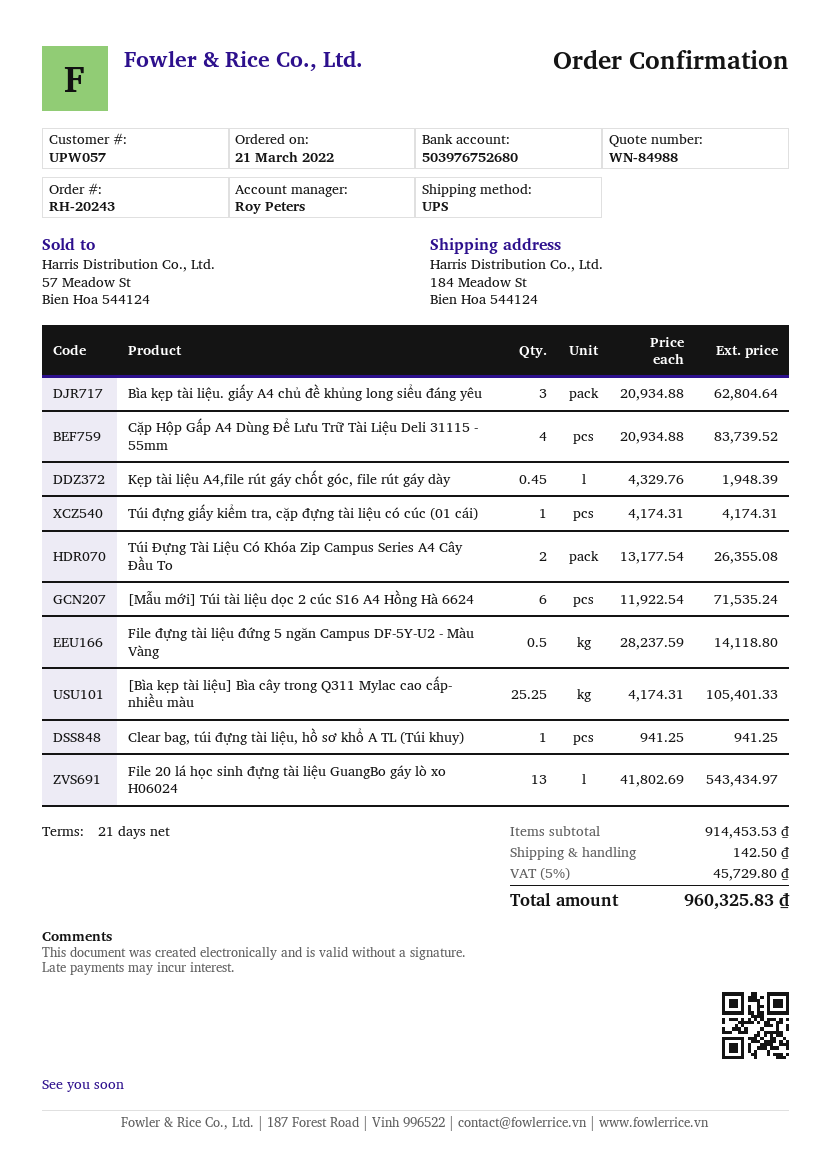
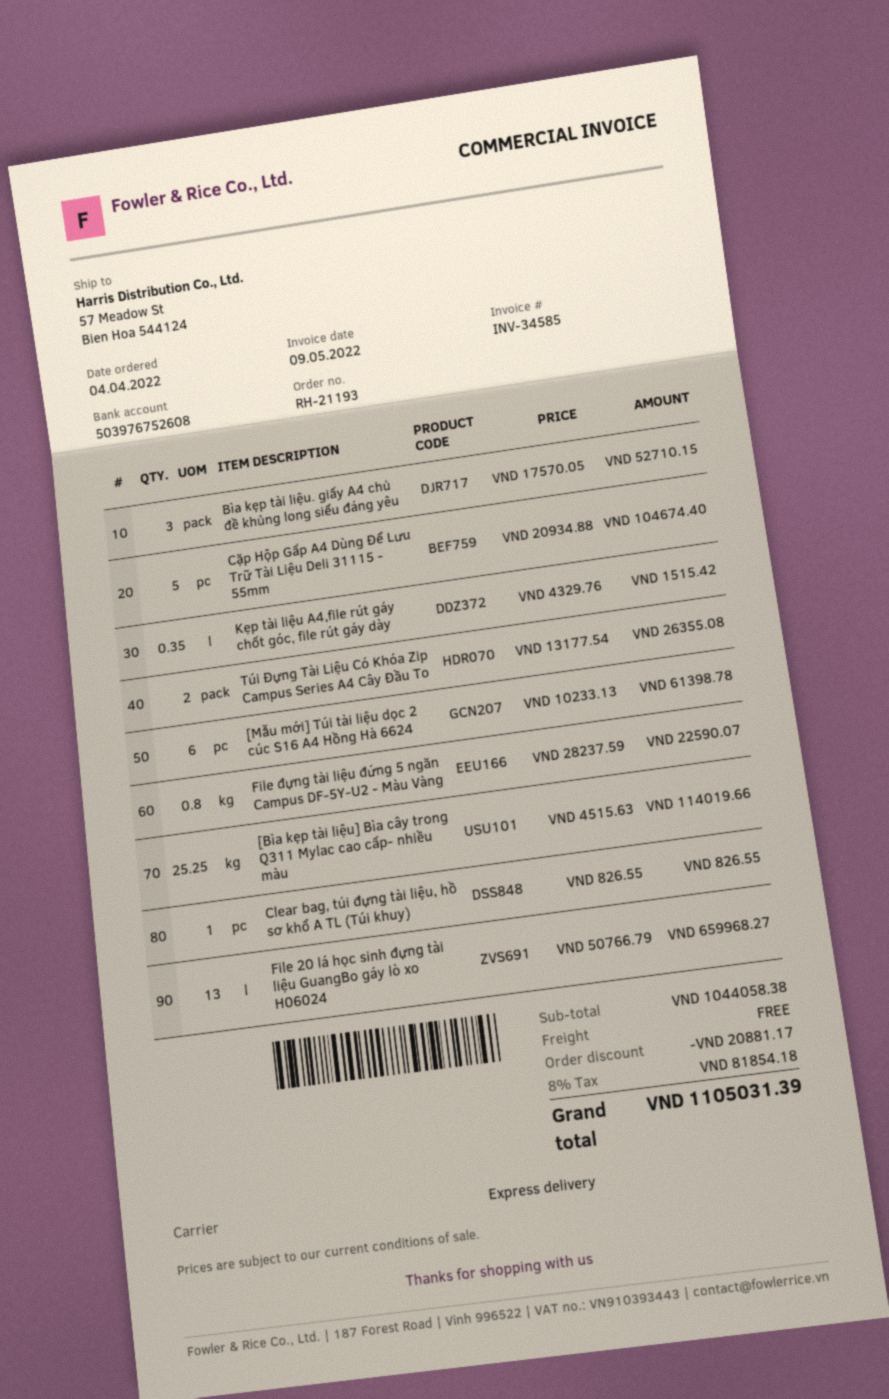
order number: RH-20243 -> RH-21193
order date: 2022-03-21 -> 2022-04-04
bank account: 503976752680 -> 503976752608
shipping method: UPS -> express
ship to: 184 Meadow St, Bien Hoa 544124 -> 57 Meadow St, Bien Hoa 544124
Bìa kẹp tài liệu. giấy A4 chủ đề khủng long siểu đáng yêu: 3 x 20934.88 = 62804.64 -> 3 x 17570.05 = 52710.15
Cặp Hộp Gấp A4 Dùng Để Lưu Trữ Tài Liệu Deli 31115 - 55mm: 4 x 20934.88 = 83739.52 -> 5 x 20934.88 = 104674.40
Kẹp tài liệu A4,file rút gáy chốt góc, file rút gáy dày: 0.45 x 4329.76 = 1948.39 -> 0.35 x 4329.76 = 1515.42
Túi đựng giấy kiểm tra, cặp đựng tài liệu có cúc (01 cái): 1 x 4174.31 = 4174.31 -> none
[Mẫu mới] Túi tài liệu dọc 2 cúc S16 A4 Hồng Hà 6624: 6 x 11922.54 = 71535.24 -> 6 x 10233.13 = 61398.78
File đựng tài liệu đứng 5 ngăn Campus DF-5Y-U2 - Màu Vàng: 0.5 x 28237.59 = 14118.80 -> 0.8 x 28237.59 = 22590.07
[Bìa kẹp tài liệu] Bìa cây trong Q311 Mylac cao cấp- nhiều màu: 25.25 x 4174.31 = 105401.33 -> 25.25 x 4515.63 = 114019.66
Clear bag, túi đựng tài liệu, hồ sơ khổ A TL (Túi khuy): 1 x 941.25 = 941.25 -> 1 x 826.55 = 826.55
File 20 lá học sinh đựng tài liệu GuangBo gáy lò xo H06024: 13 x 41802.69 = 543434.97 -> 13 x 50766.79 = 659968.27
subtotal: 914453.53 -> 1044058.38
discount: none -> 20881.17
shipping: 142.50 -> 0.00
tax: 5% = 45729.80 -> 8% = 81854.18
total: 960325.83 -> 1105031.39

